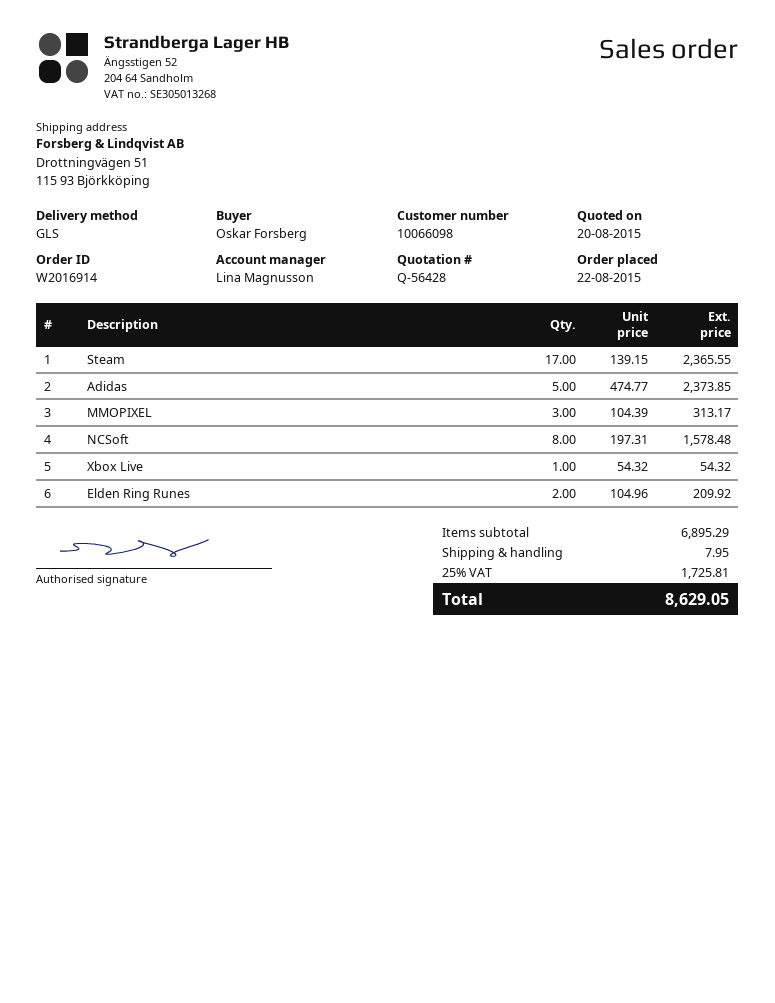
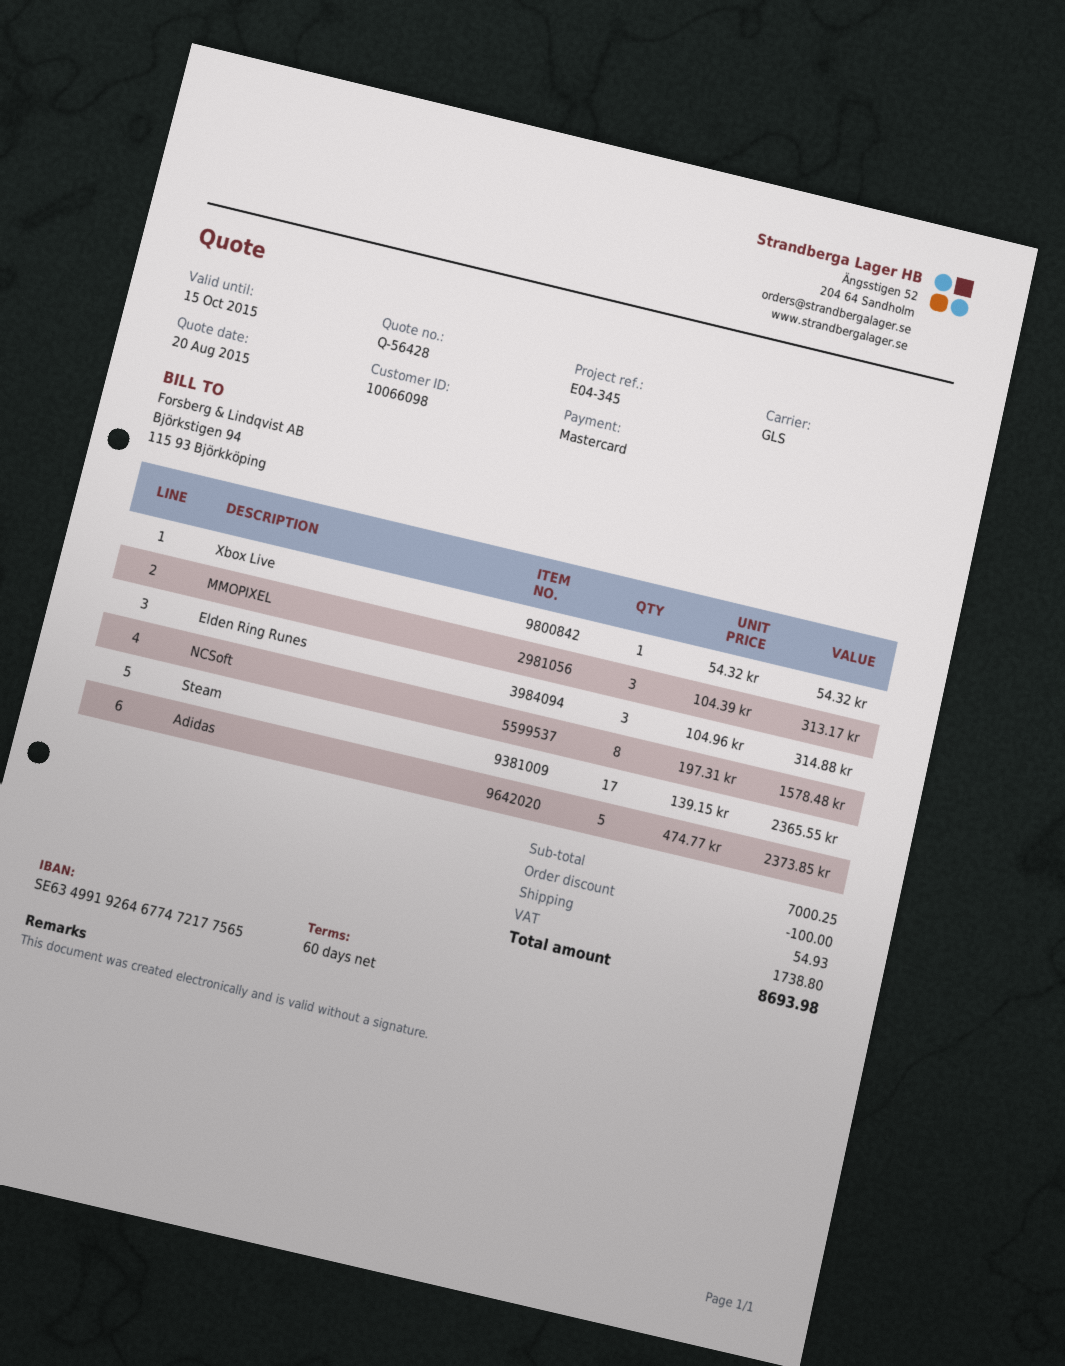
Elden Ring Runes: 2 x 104.96 = 209.92 -> 3 x 104.96 = 314.88
subtotal: 6895.29 -> 7000.25
discount: none -> 100.00
shipping: 7.95 -> 54.93
tax: 1725.81 -> 1738.80
total: 8629.05 -> 8693.98

